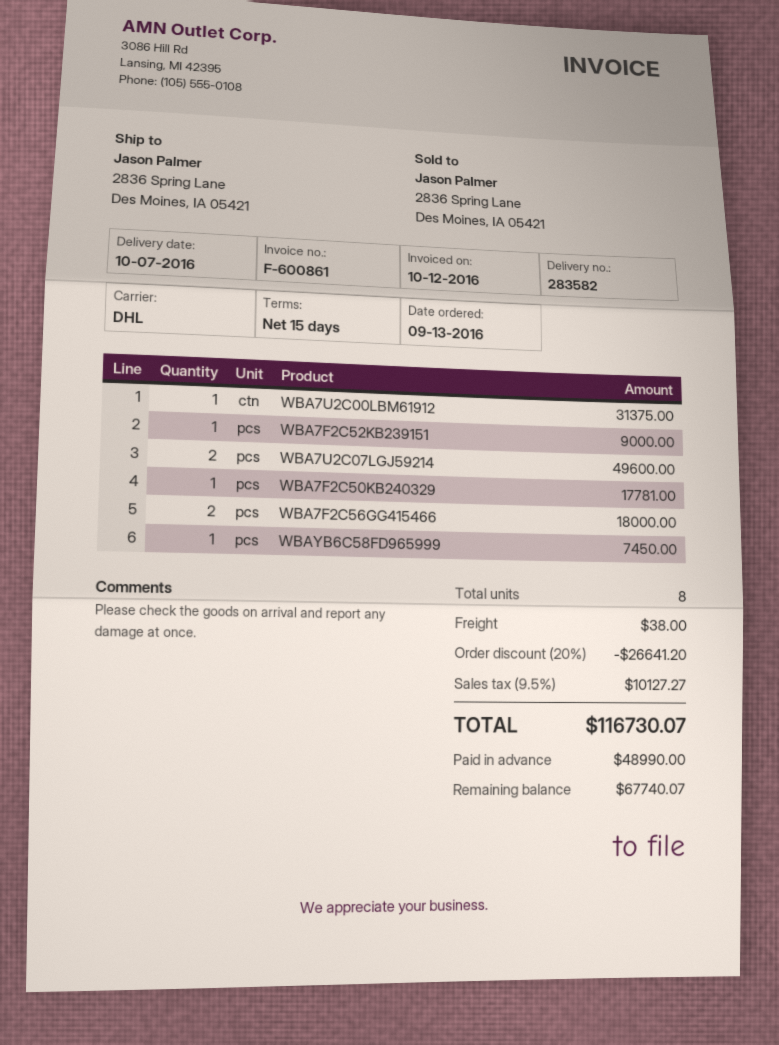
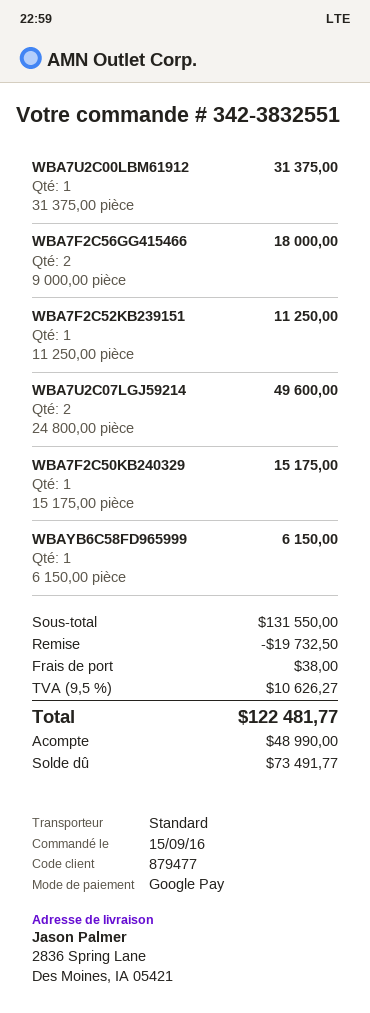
order date: 2016-09-13 -> 2016-09-15
shipping method: DHL -> standard
WBA7F2C52KB239151: 1 for 9000.00 -> 1 for 11250.00
WBA7F2C50KB240329: 1 for 17781.00 -> 1 for 15175.00
WBAYB6C58FD965999: 1 for 7450.00 -> 1 for 6150.00
discount: 26641.20 -> 19732.50
tax: 9.5% = 10127.27 -> 9.5% = 10626.27
total: 116730.07 -> 122481.77
balance: 67740.07 -> 73491.77

